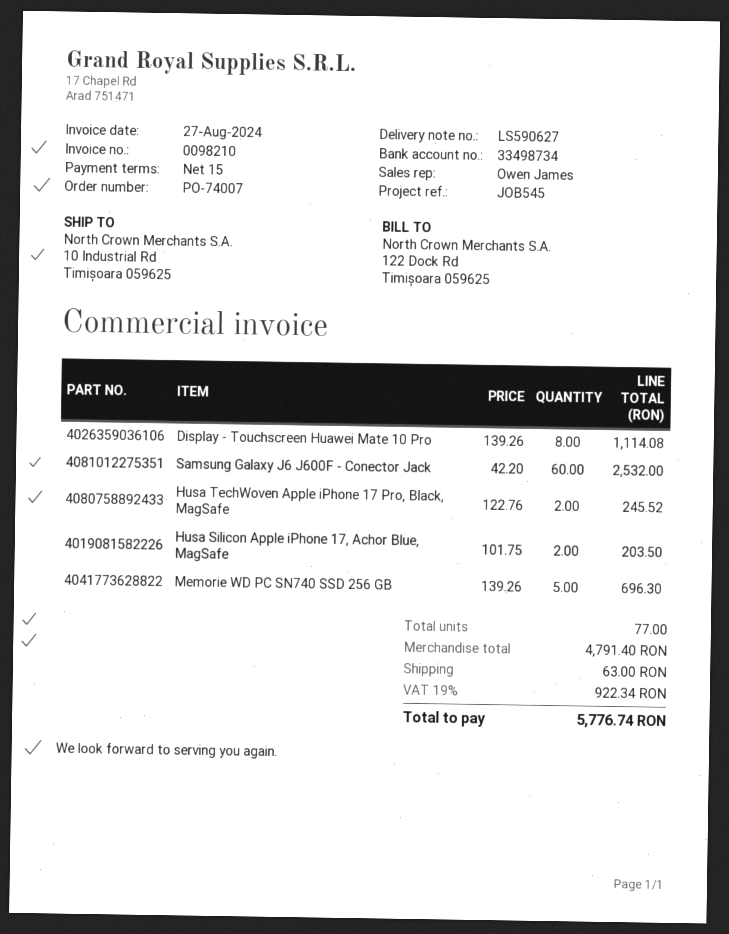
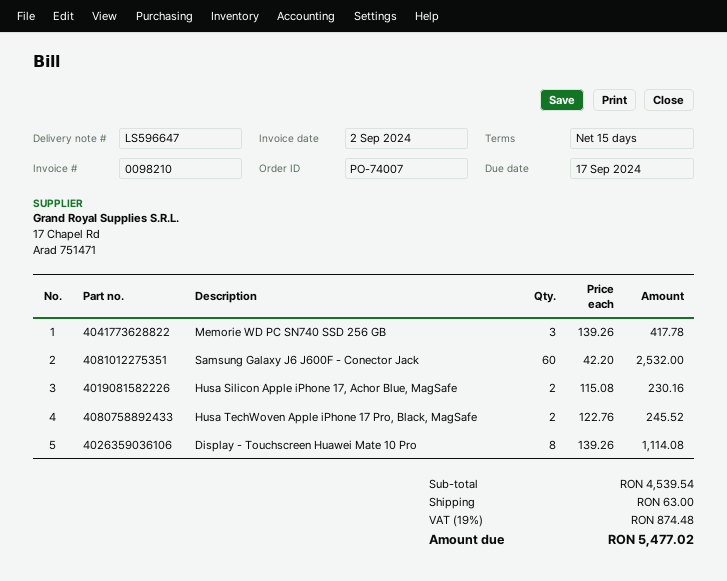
delivery note number: LS590627 -> LS596647
invoice date: 2024-08-27 -> 2024-09-02
Husa Silicon Apple iPhone 17, Achor Blue, MagSafe: 2 x 101.75 = 203.50 -> 2 x 115.08 = 230.16
Memorie WD PC SN740 SSD 256 GB: 5 x 139.26 = 696.30 -> 3 x 139.26 = 417.78
subtotal: 4791.40 -> 4539.54
tax: 19% = 922.34 -> 19% = 874.48
total: 5776.74 -> 5477.02

